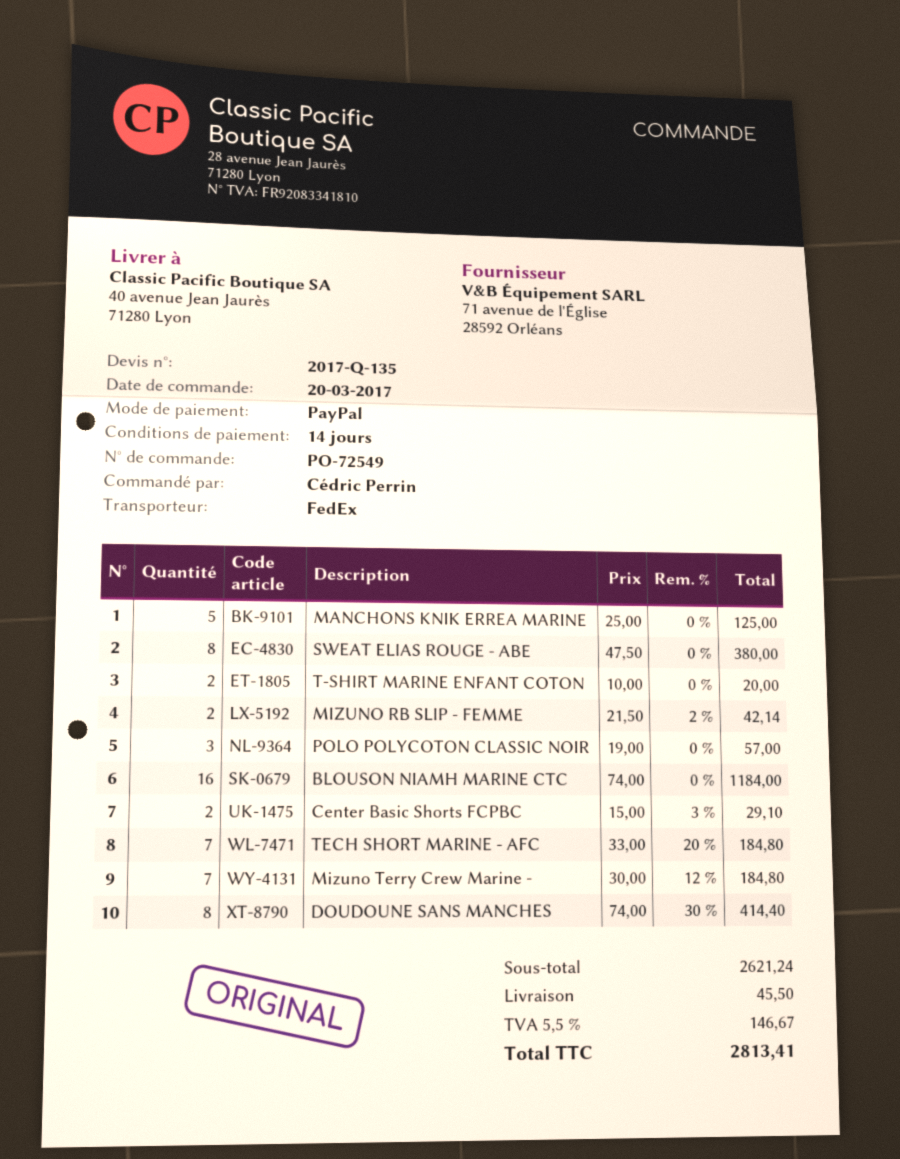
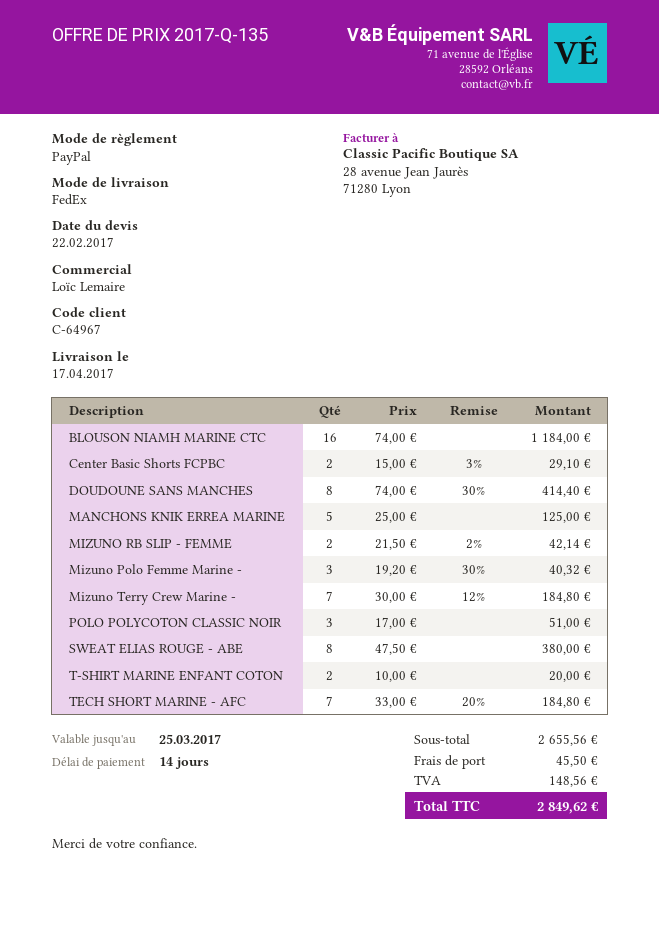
POLO POLYCOTON CLASSIC NOIR: 3 x 19.00 = 57.00 -> 3 x 17.00 = 51.00
Mizuno Polo Femme Marine -: none -> 3 x 19.20 - 30% = 40.32
subtotal: 2621.24 -> 2655.56
tax: 146.67 -> 148.56
total: 2813.41 -> 2849.62

